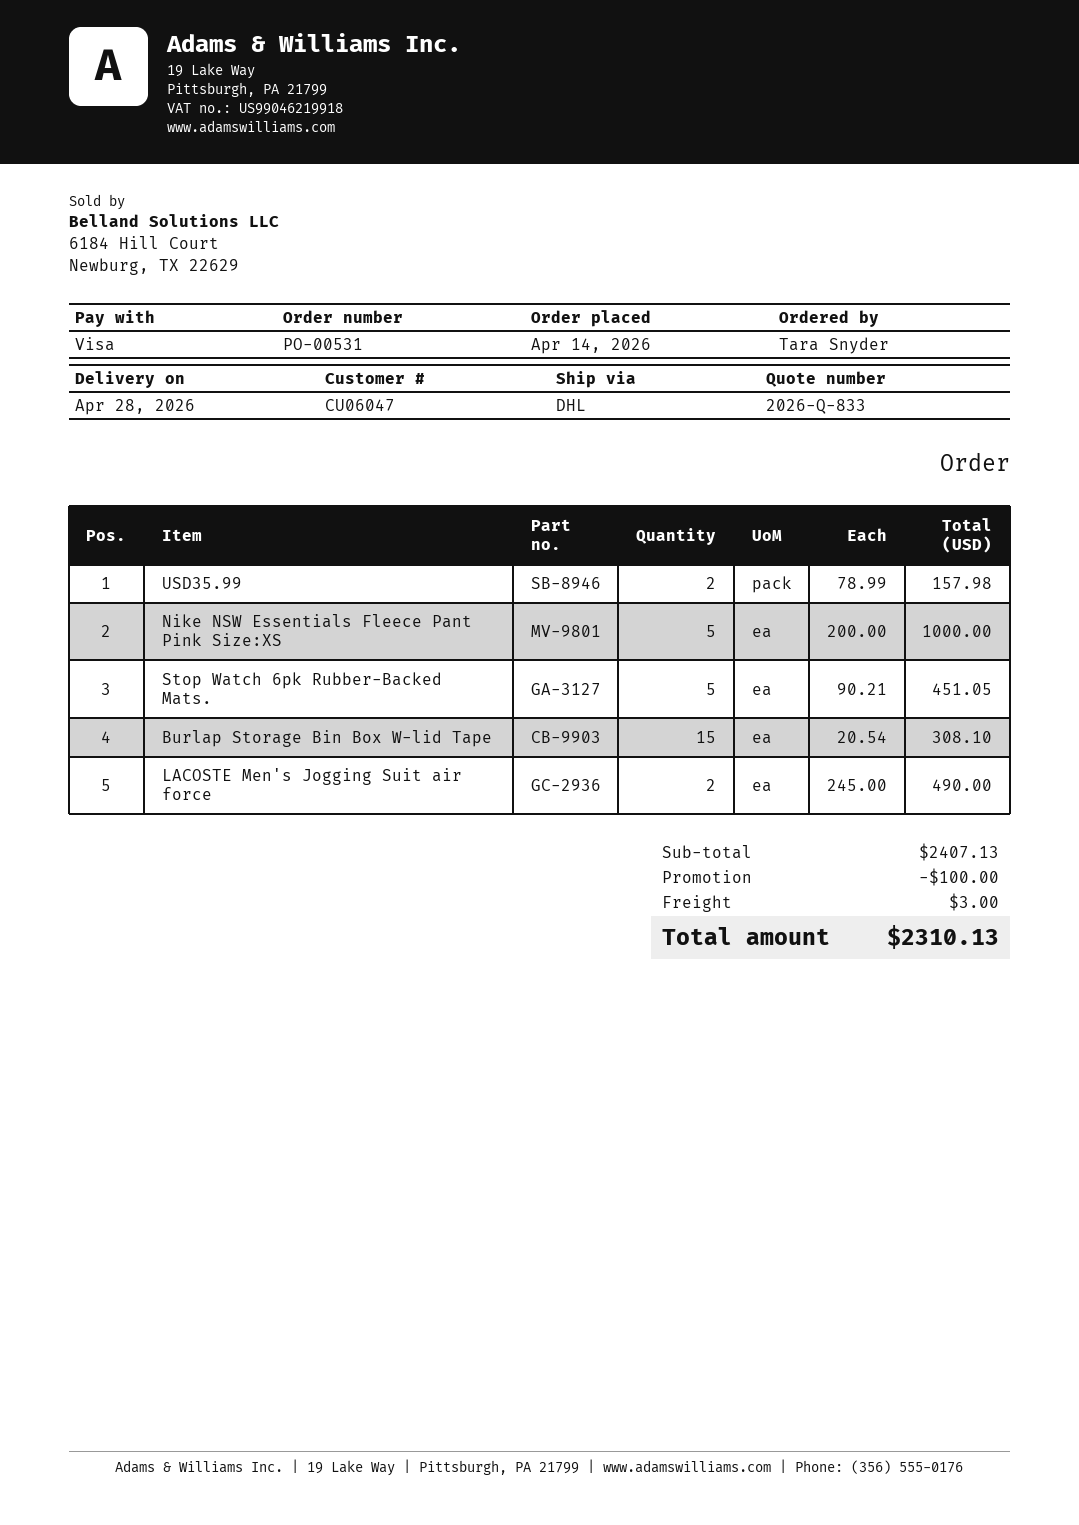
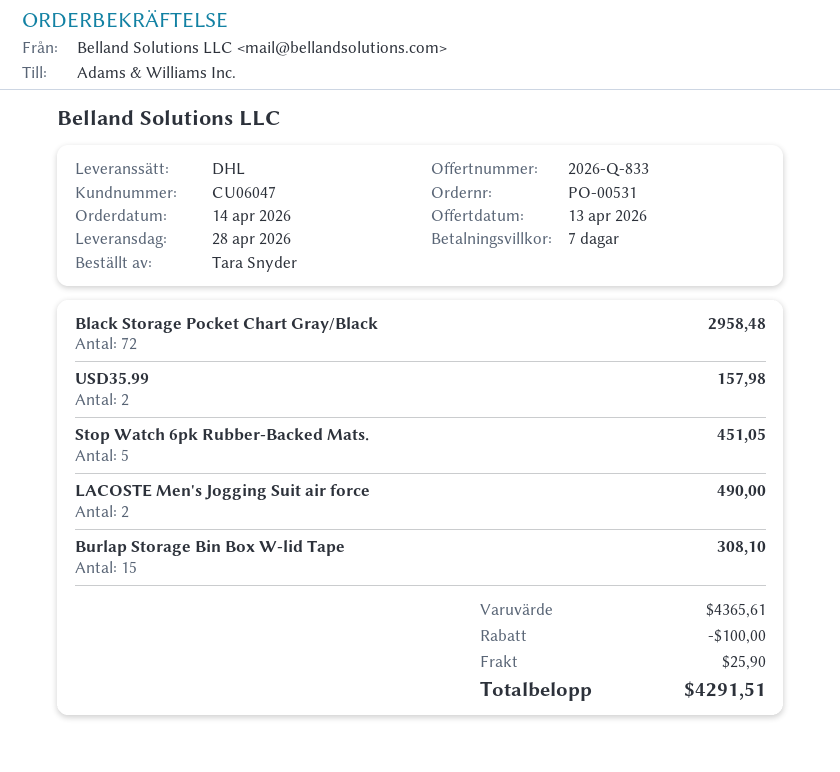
Nike NSW Essentials Fleece Pant Pink Size:XS: 5 for 1000.00 -> none
Black Storage Pocket Chart Gray/Black: none -> 72 for 2958.48
subtotal: 2407.13 -> 4365.61
shipping: 3.00 -> 25.90
total: 2310.13 -> 4291.51

